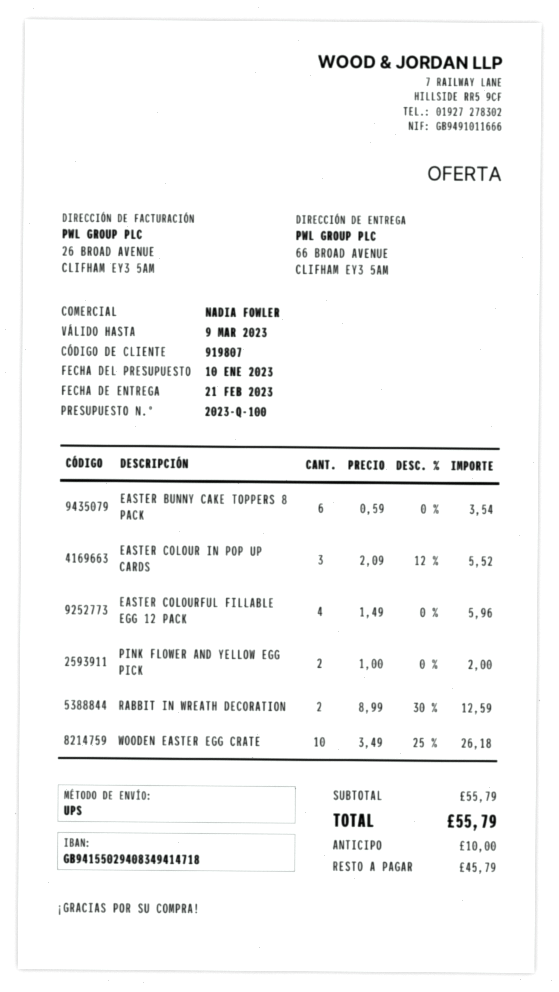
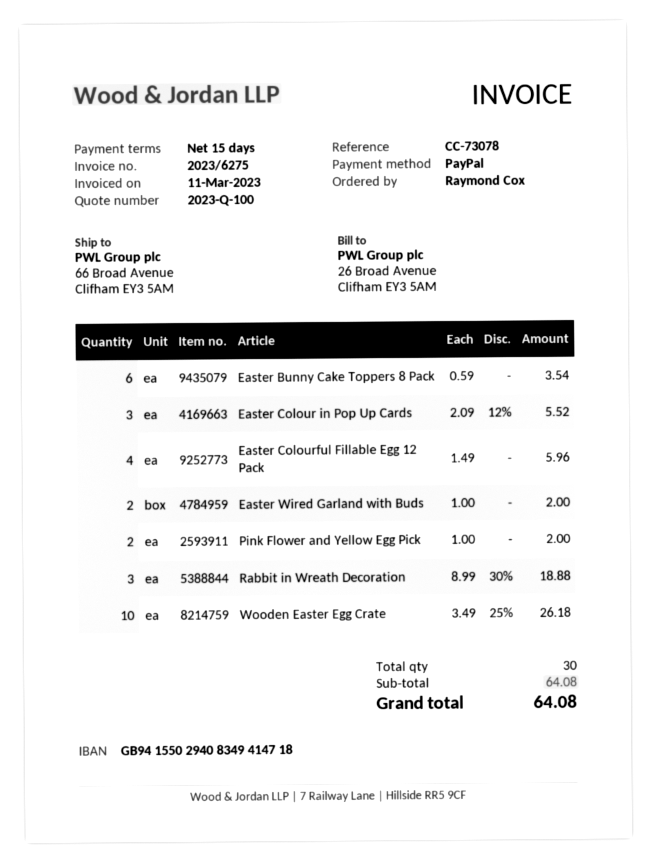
RABBIT IN WREATH DECORATION: 2 x 8.99 - 30% = 12.59 -> 3 x 8.99 - 30% = 18.88
Easter Wired Garland with Buds: none -> 2 x 1.00 = 2.00
subtotal: 55.79 -> 64.08
total: 55.79 -> 64.08

